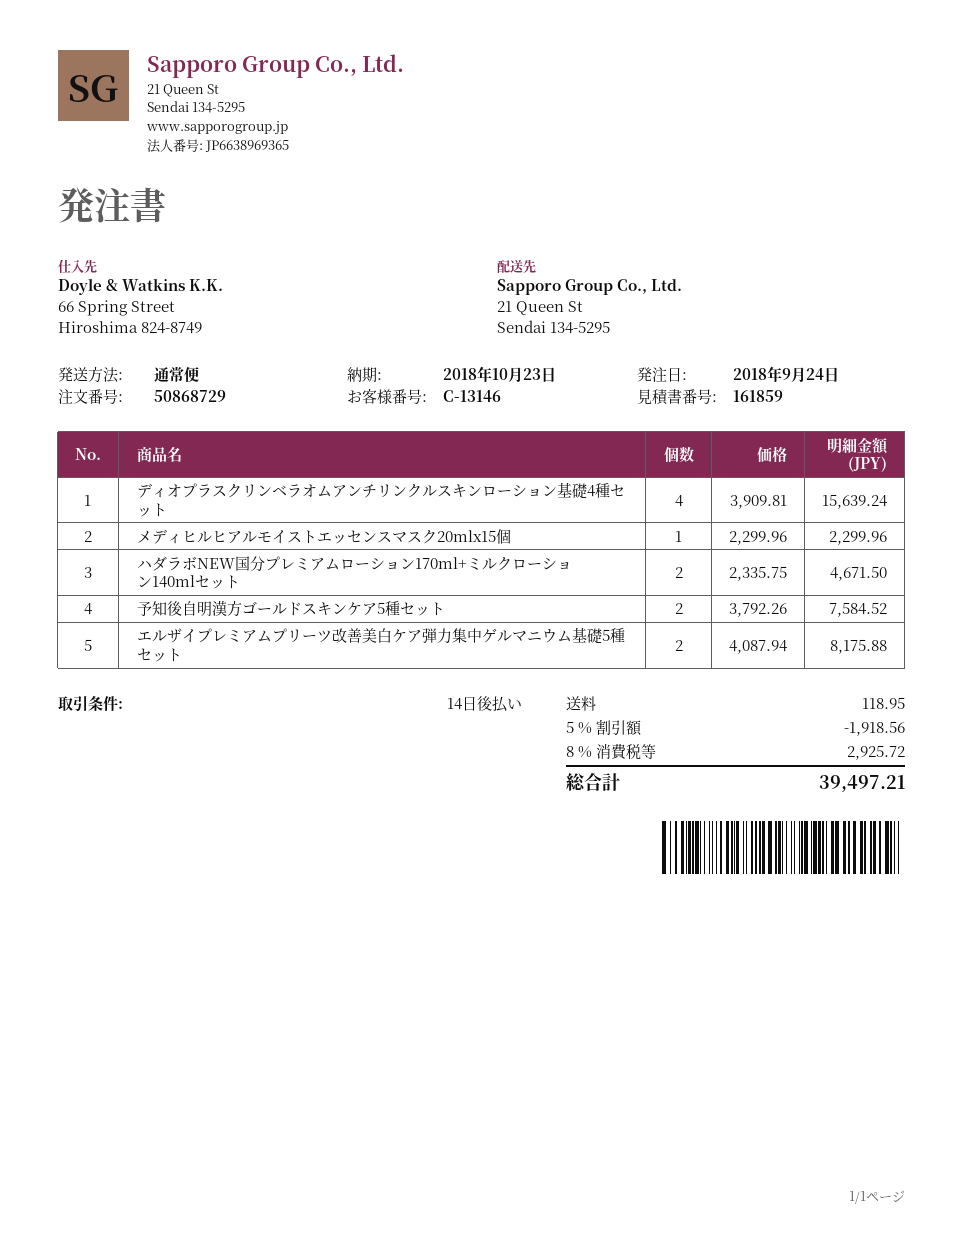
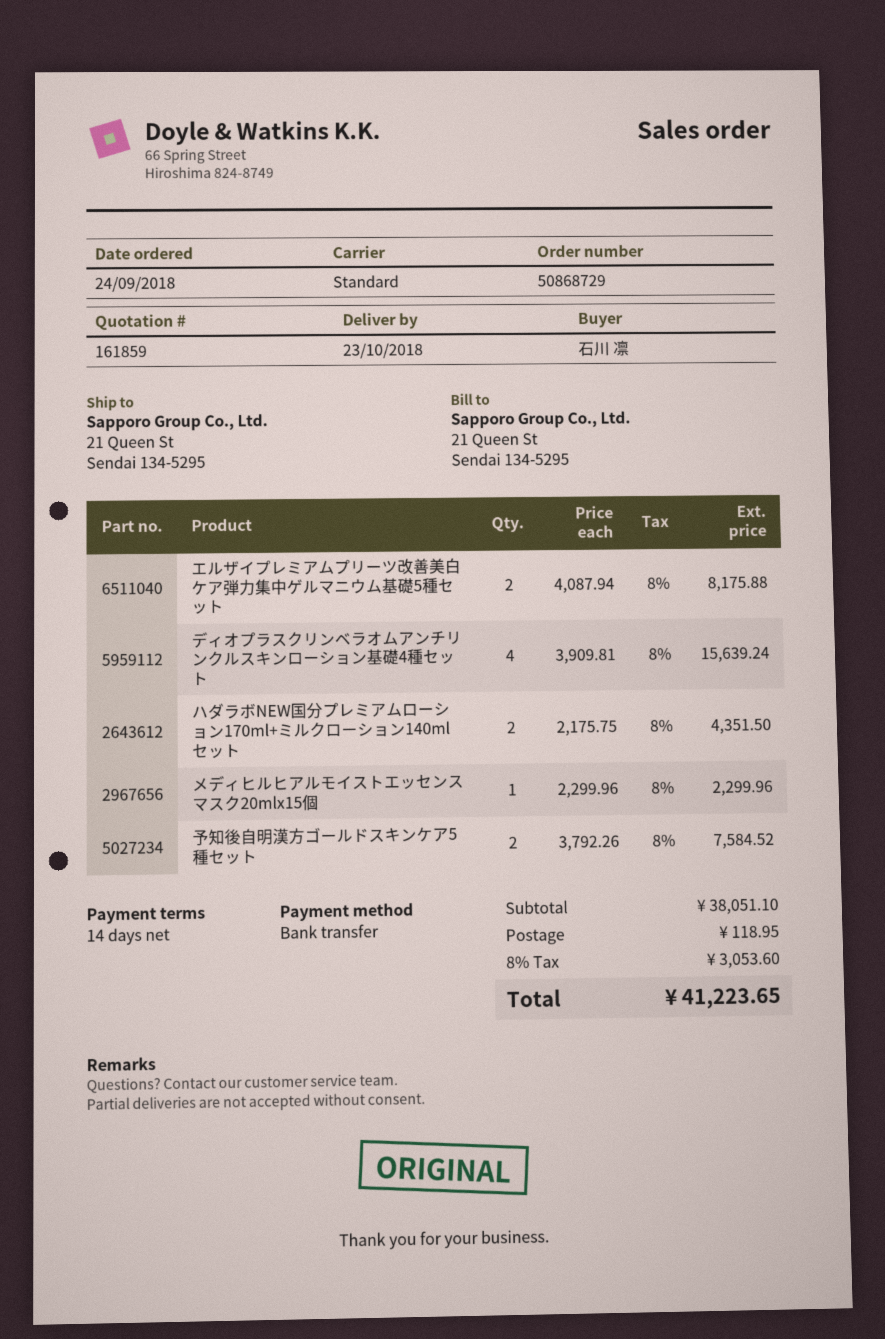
ハダラボNEW国分プレミアムローション170ml+ミルクローション140mlセット: 2 x 2335.75 = 4671.50 -> 2 x 2175.75 = 4351.50
discount: 5% = 1918.56 -> none
tax: 8% = 2925.72 -> 8% = 3053.60
total: 39497.21 -> 41223.65

